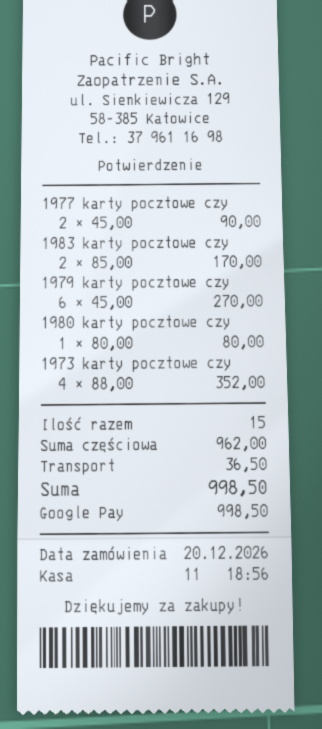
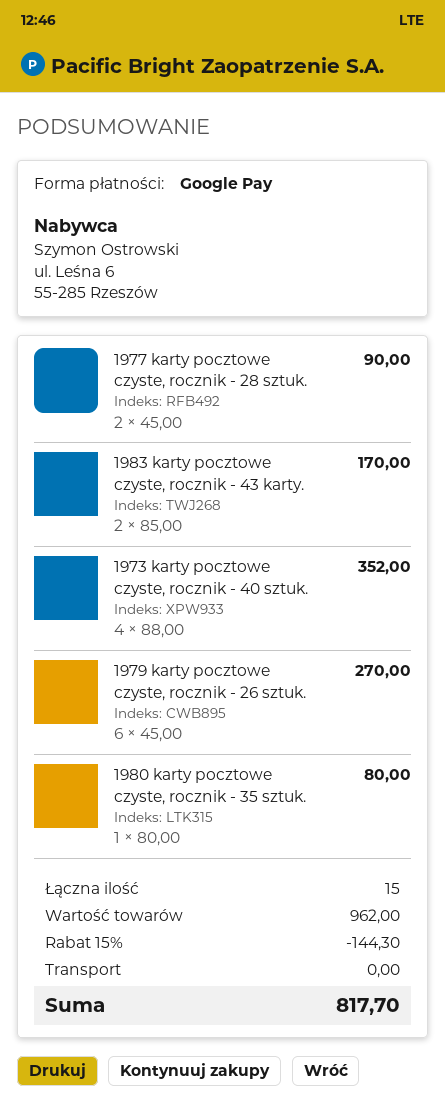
discount: none -> 15% = 144.30
shipping: 36.50 -> 0.00
total: 998.50 -> 817.70

